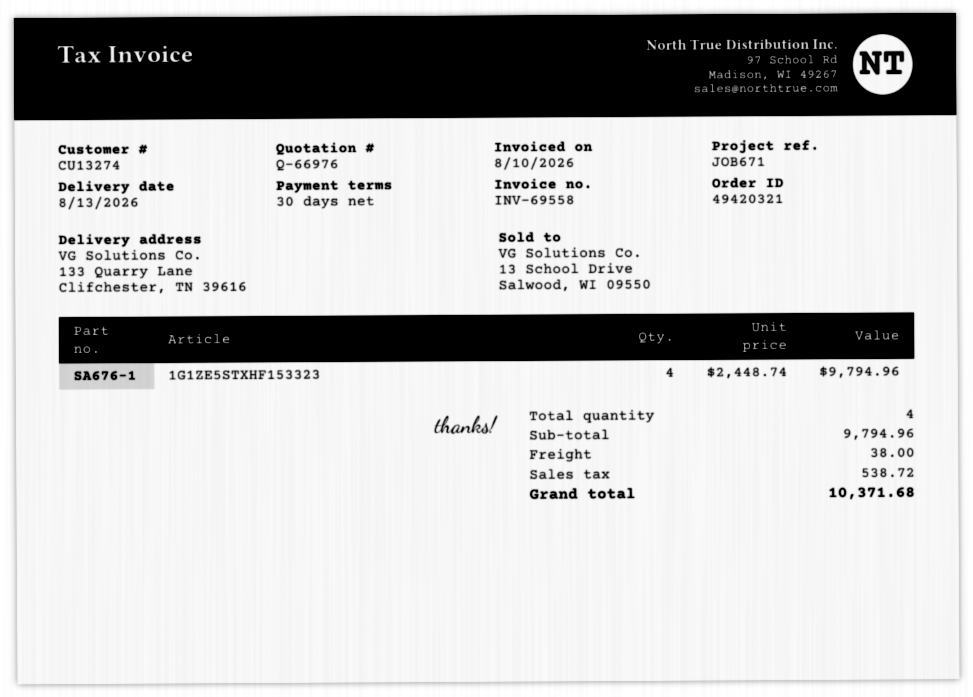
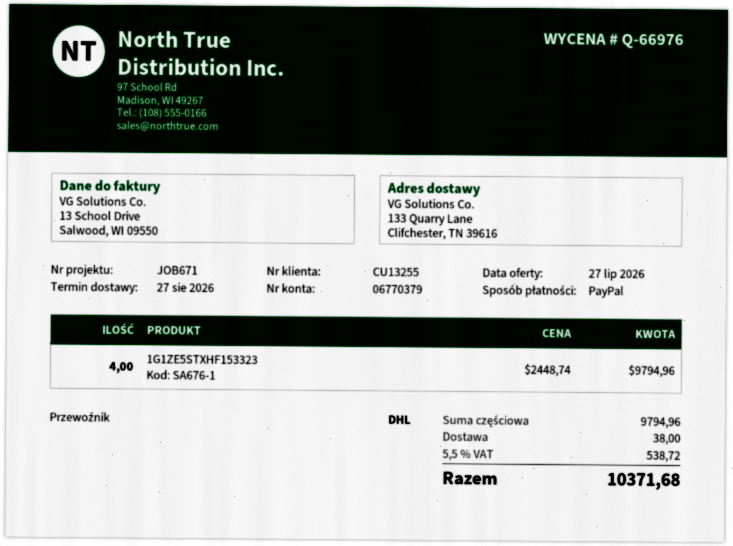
delivery date: 2026-08-13 -> 2026-08-27
customer number: CU13274 -> CU13255

